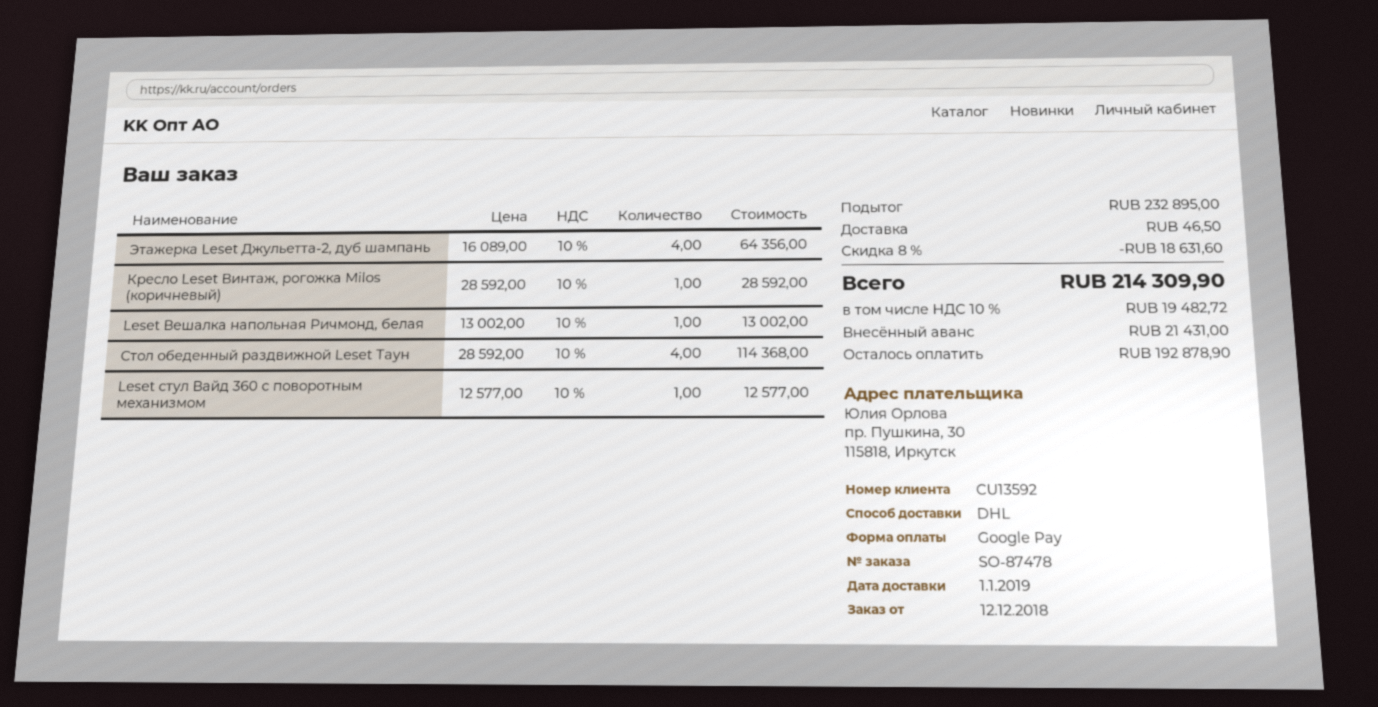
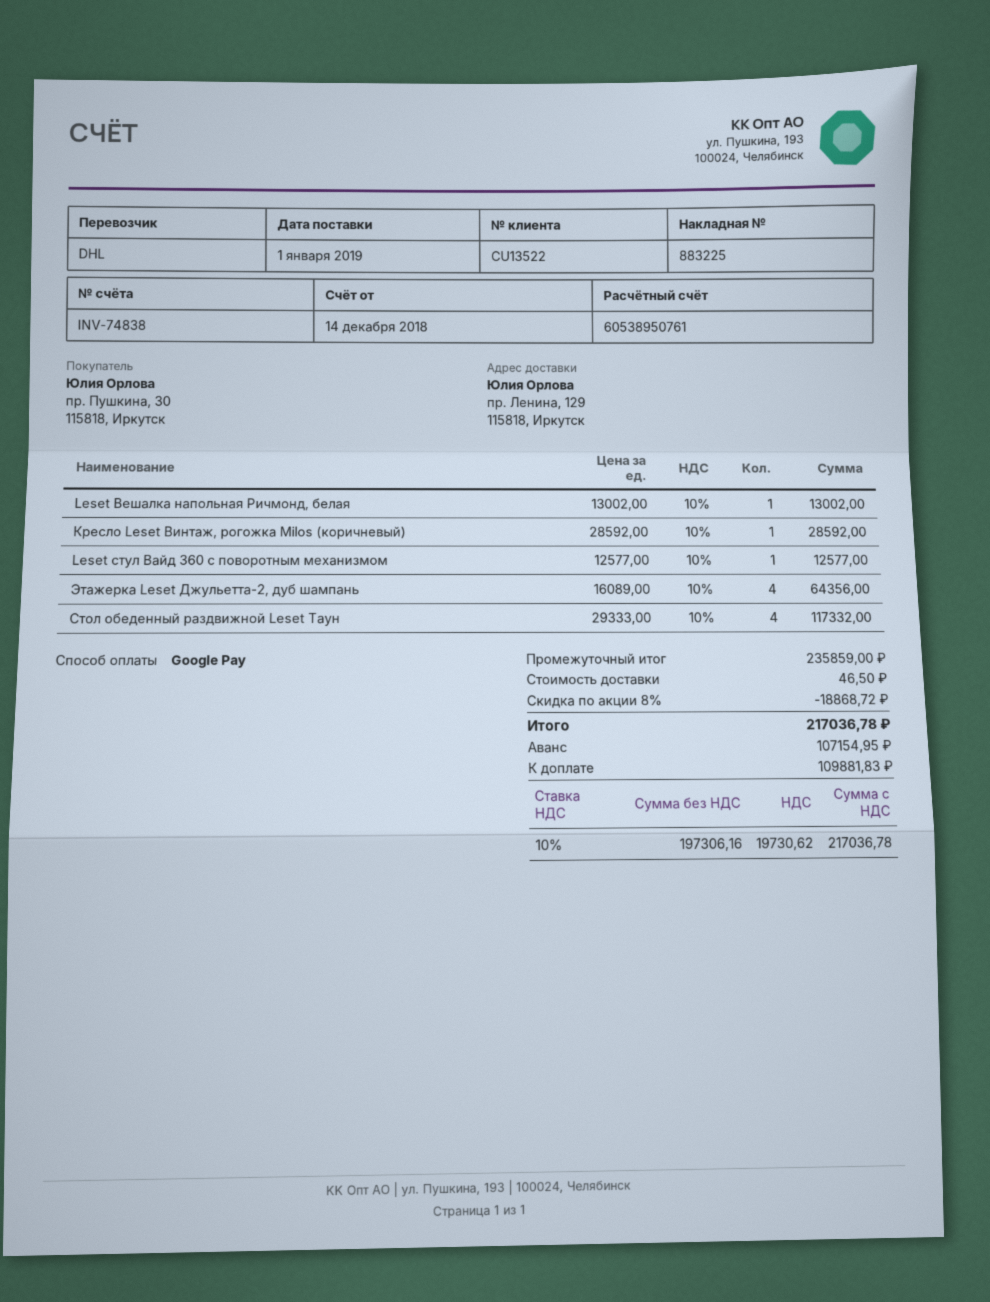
customer number: CU13592 -> CU13522
Стол обеденный раздвижной Leset Таун: 4 x 28592.00 = 114368.00 -> 4 x 29333.00 = 117332.00
subtotal: 232895.00 -> 235859.00
discount: 8% = 18631.60 -> 8% = 18868.72
tax: 10% = 19482.72 -> 10% = 19730.62
total: 214309.90 -> 217036.78
deposit: 21431.00 -> 107154.95
balance: 192878.90 -> 109881.83

